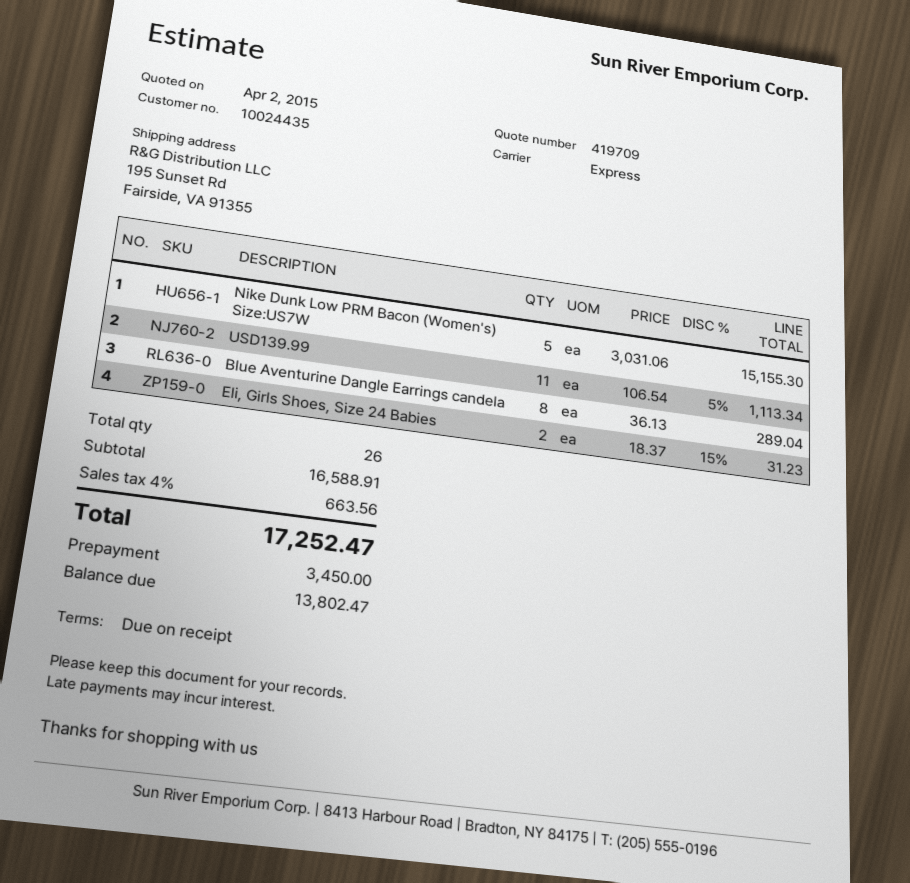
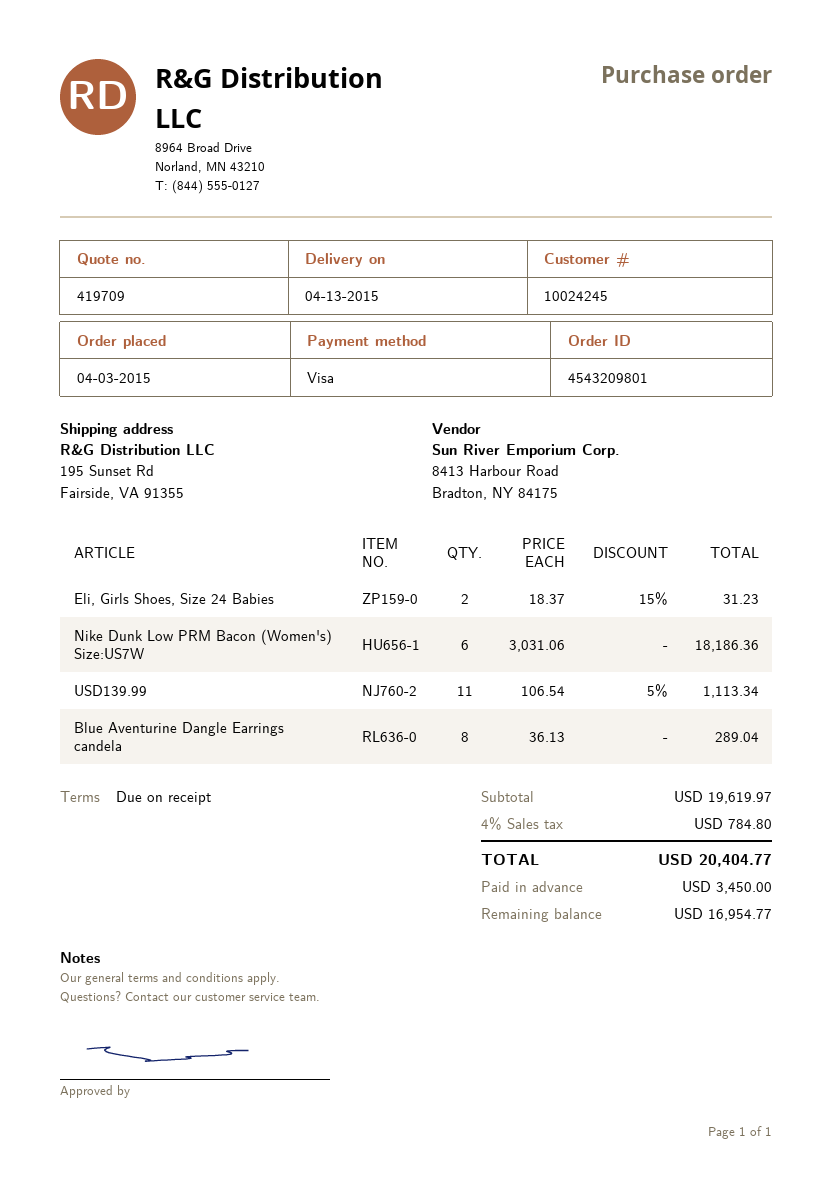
customer number: 10024435 -> 10024245
Nike Dunk Low PRM Bacon (Women's) Size:US7W: 5 x 3031.06 = 15155.30 -> 6 x 3031.06 = 18186.36
subtotal: 16588.91 -> 19619.97
tax: 4% = 663.56 -> 4% = 784.80
total: 17252.47 -> 20404.77
balance: 13802.47 -> 16954.77

